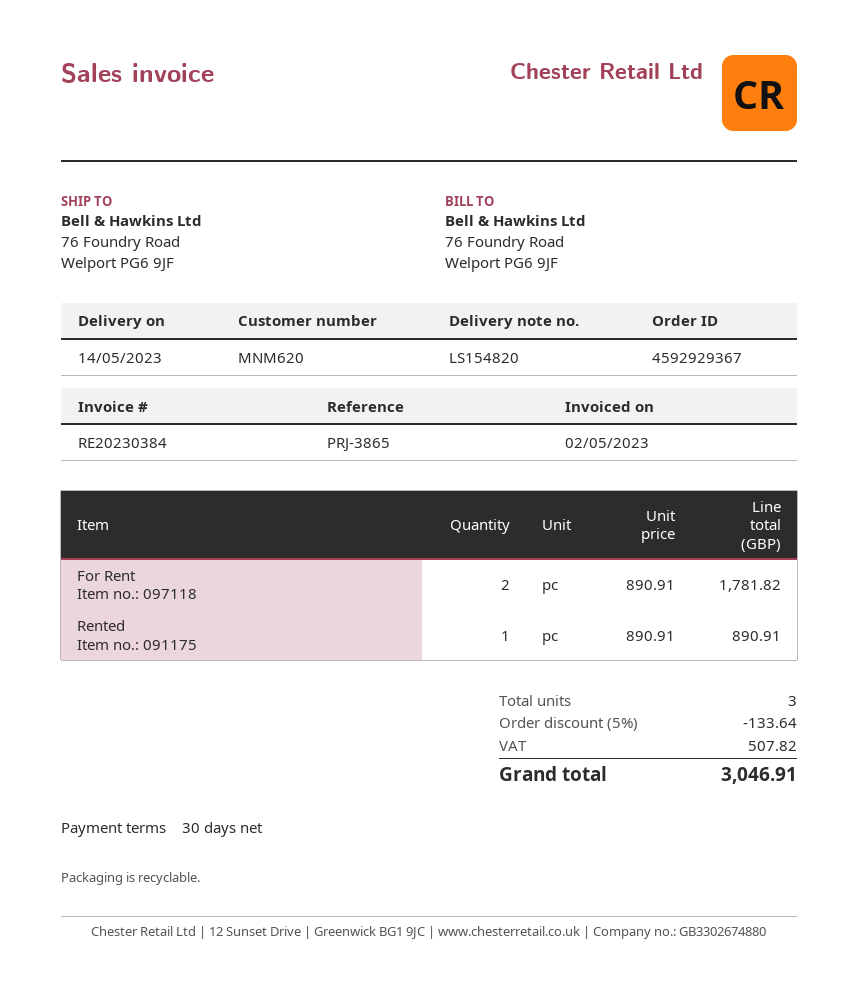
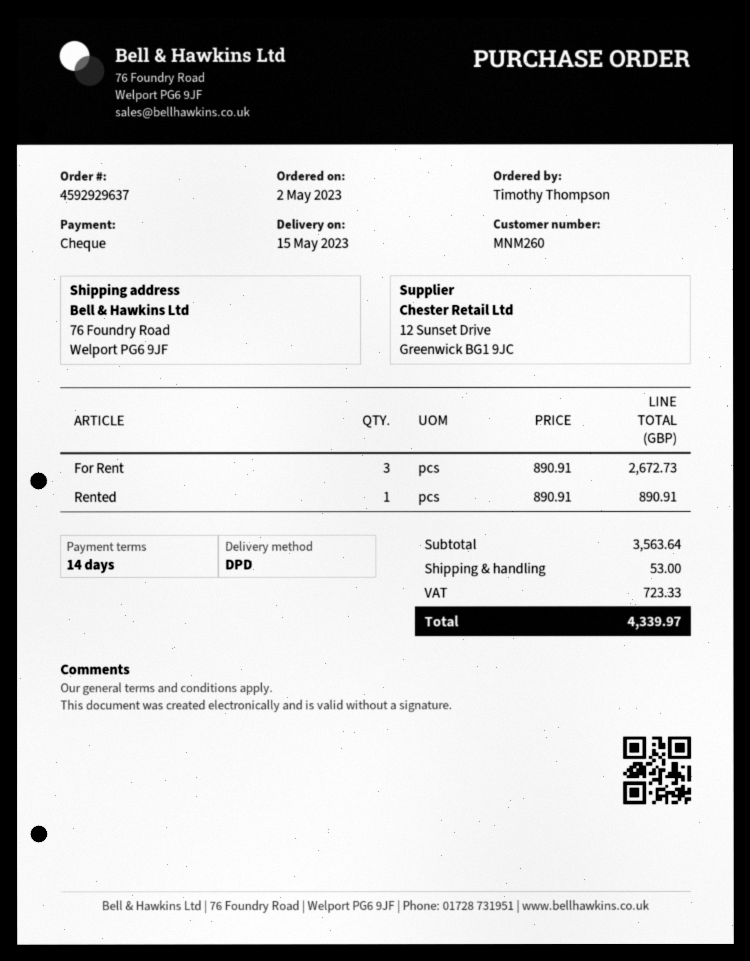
order number: 4592929367 -> 4592929637
delivery date: 2023-05-14 -> 2023-05-15
payment terms: 30 days -> 14 days
customer number: MNM620 -> MNM260
For Rent: 2 x 890.91 = 1781.82 -> 3 x 890.91 = 2672.73
discount: 5% = 133.64 -> none
shipping: none -> 53.00
tax: 507.82 -> 723.33
total: 3046.91 -> 4339.97

